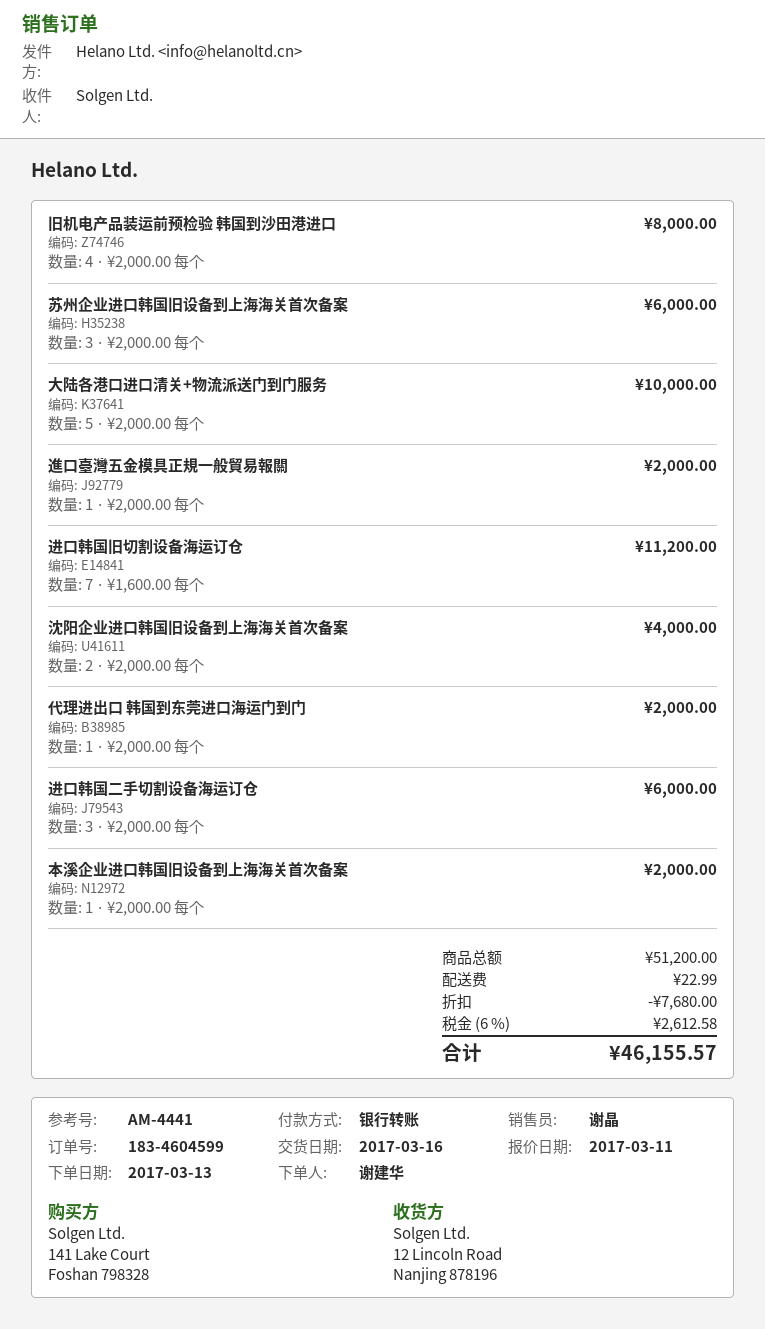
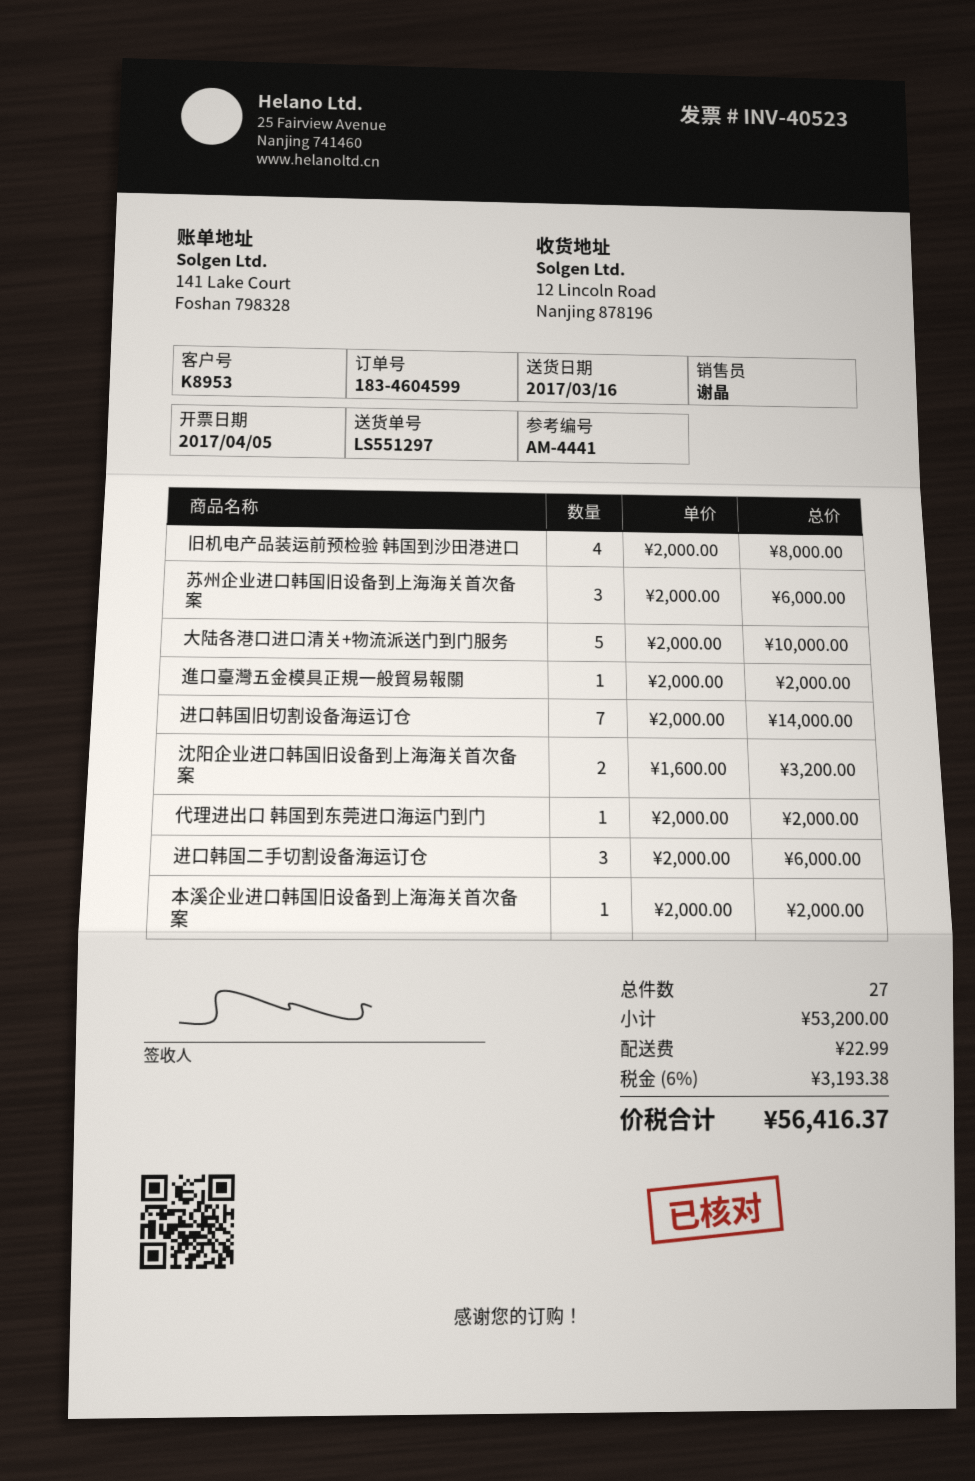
进口韩国旧切割设备海运订仓: 7 x 1600.00 = 11200.00 -> 7 x 2000.00 = 14000.00
沈阳企业进口韩国旧设备到上海海关首次备案: 2 x 2000.00 = 4000.00 -> 2 x 1600.00 = 3200.00
subtotal: 51200.00 -> 53200.00
discount: 7680.00 -> none
tax: 6% = 2612.58 -> 6% = 3193.38
total: 46155.57 -> 56416.37

